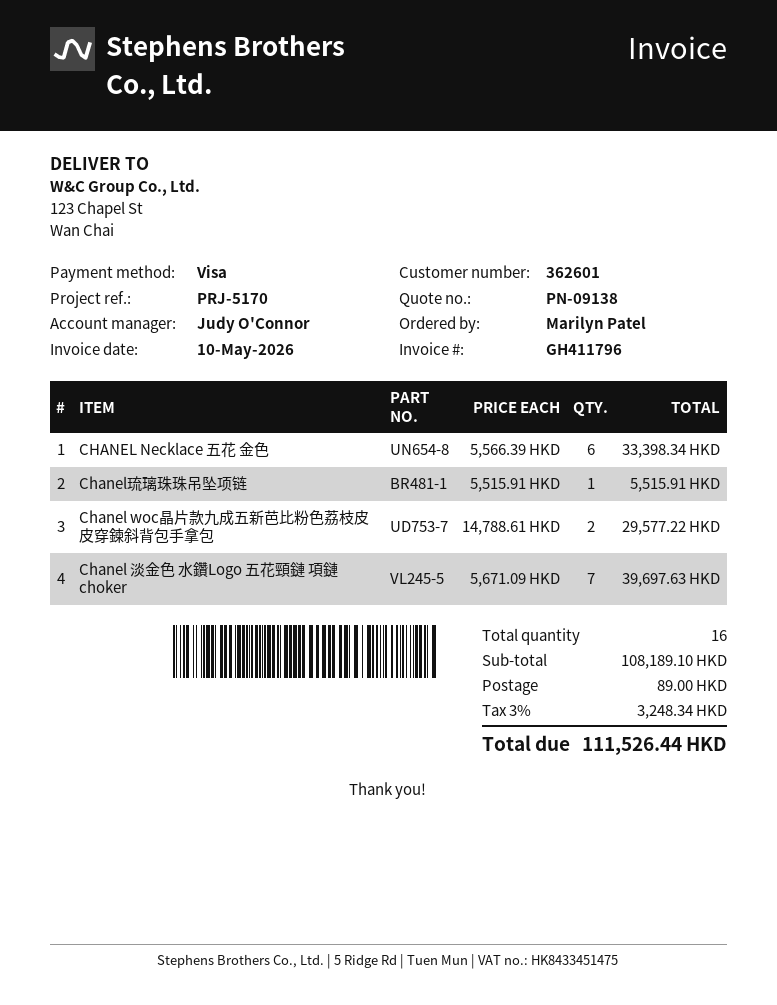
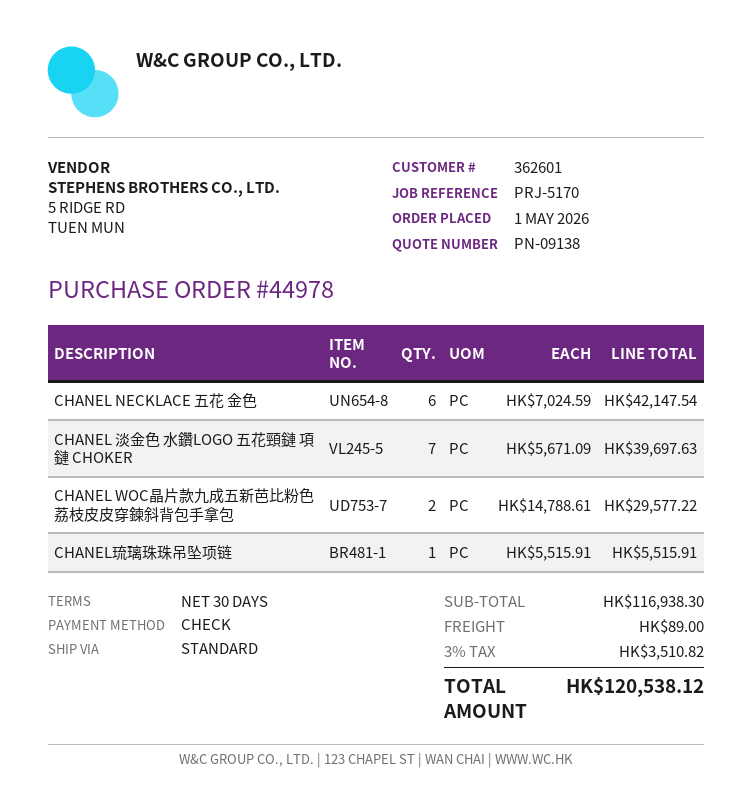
payment method: Visa -> cheque
CHANEL Necklace 五花 金色: 6 x 5566.39 = 33398.34 -> 6 x 7024.59 = 42147.54
subtotal: 108189.10 -> 116938.30
tax: 3% = 3248.34 -> 3% = 3510.82
total: 111526.44 -> 120538.12

